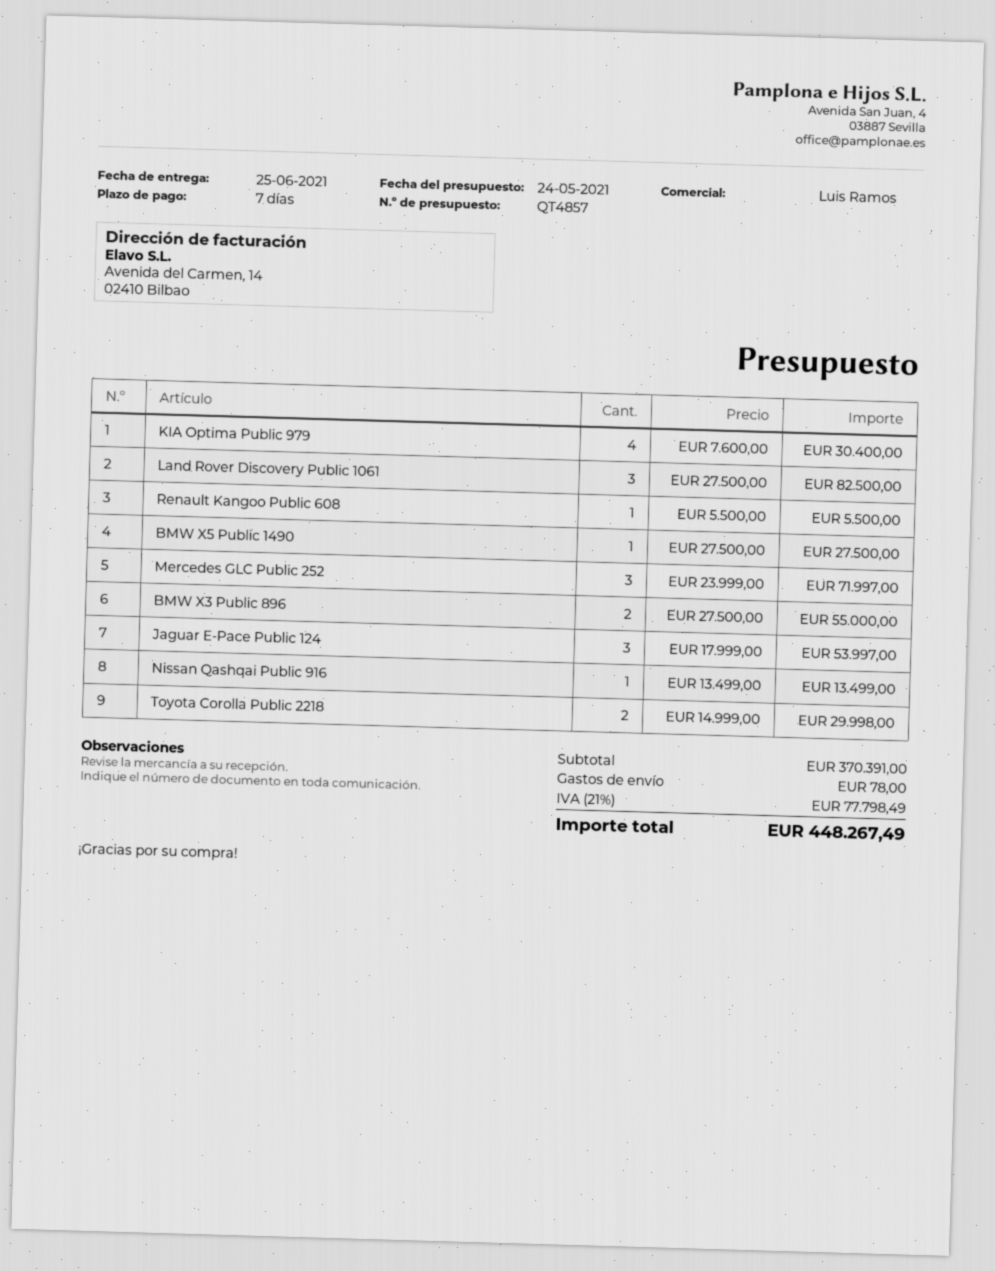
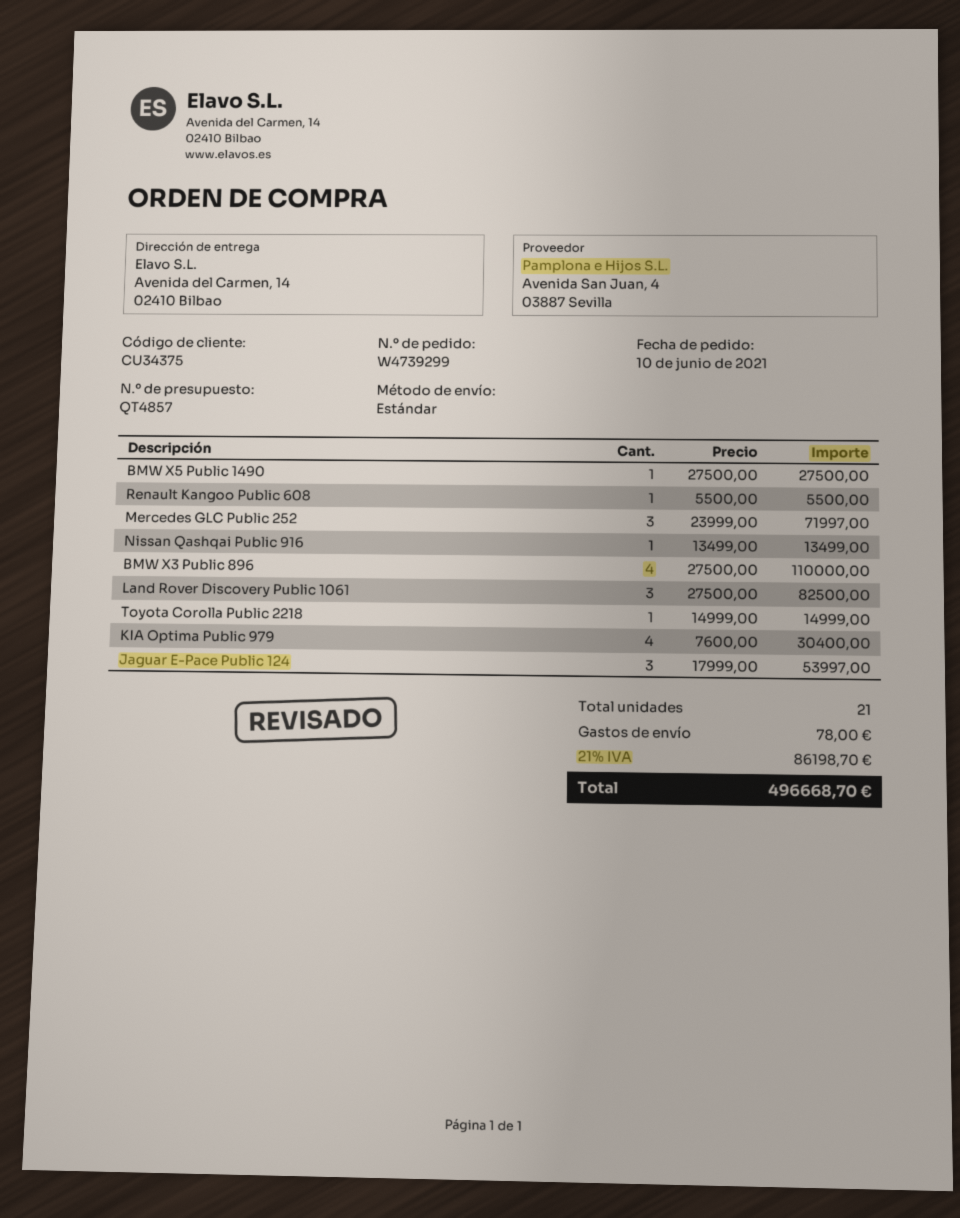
BMW X3 Public 896: 2 x 27500.00 = 55000.00 -> 4 x 27500.00 = 110000.00
Toyota Corolla Public 2218: 2 x 14999.00 = 29998.00 -> 1 x 14999.00 = 14999.00
tax: 21% = 77798.49 -> 21% = 86198.70
total: 448267.49 -> 496668.70

